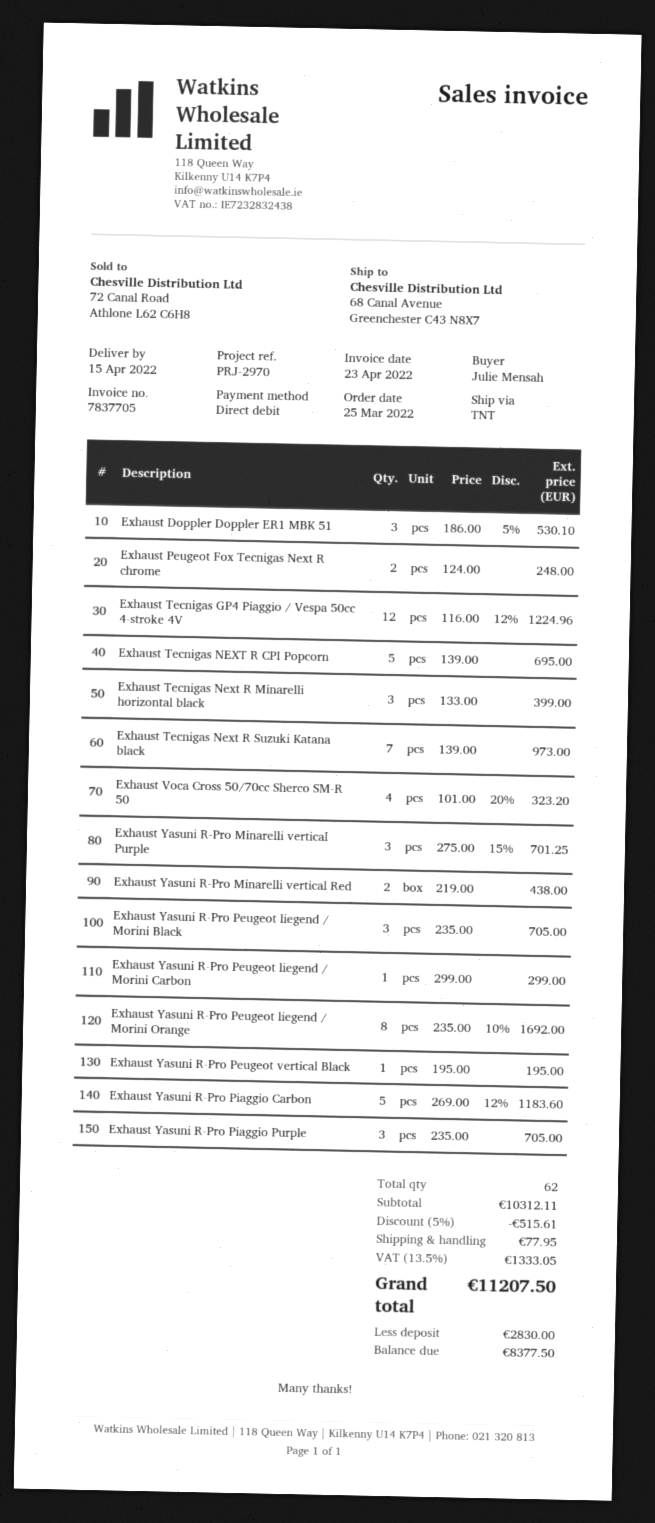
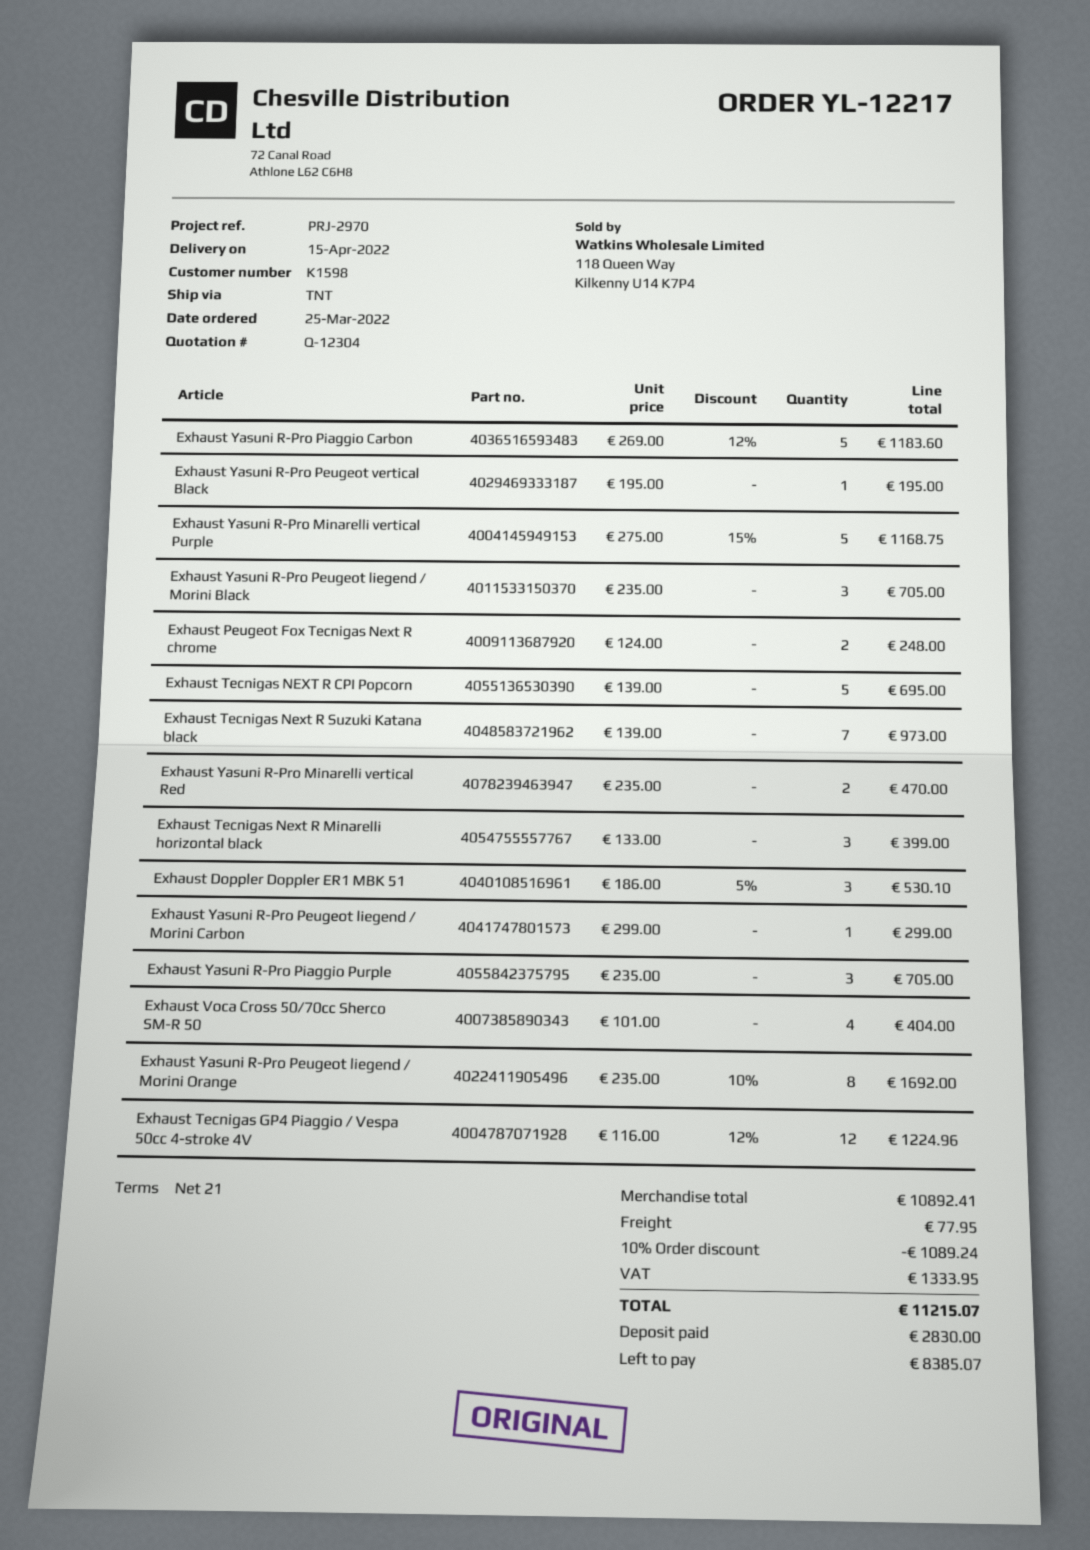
Exhaust Voca Cross 50/70cc Sherco SM-R 50: 4 x 101.00 - 20% = 323.20 -> 4 x 101.00 = 404.00
Exhaust Yasuni R-Pro Minarelli vertical Purple: 3 x 275.00 - 15% = 701.25 -> 5 x 275.00 - 15% = 1168.75
Exhaust Yasuni R-Pro Minarelli vertical Red: 2 x 219.00 = 438.00 -> 2 x 235.00 = 470.00
subtotal: 10312.11 -> 10892.41
discount: 5% = 515.61 -> 10% = 1089.24
tax: 1333.05 -> 1333.95
total: 11207.50 -> 11215.07
balance: 8377.50 -> 8385.07

